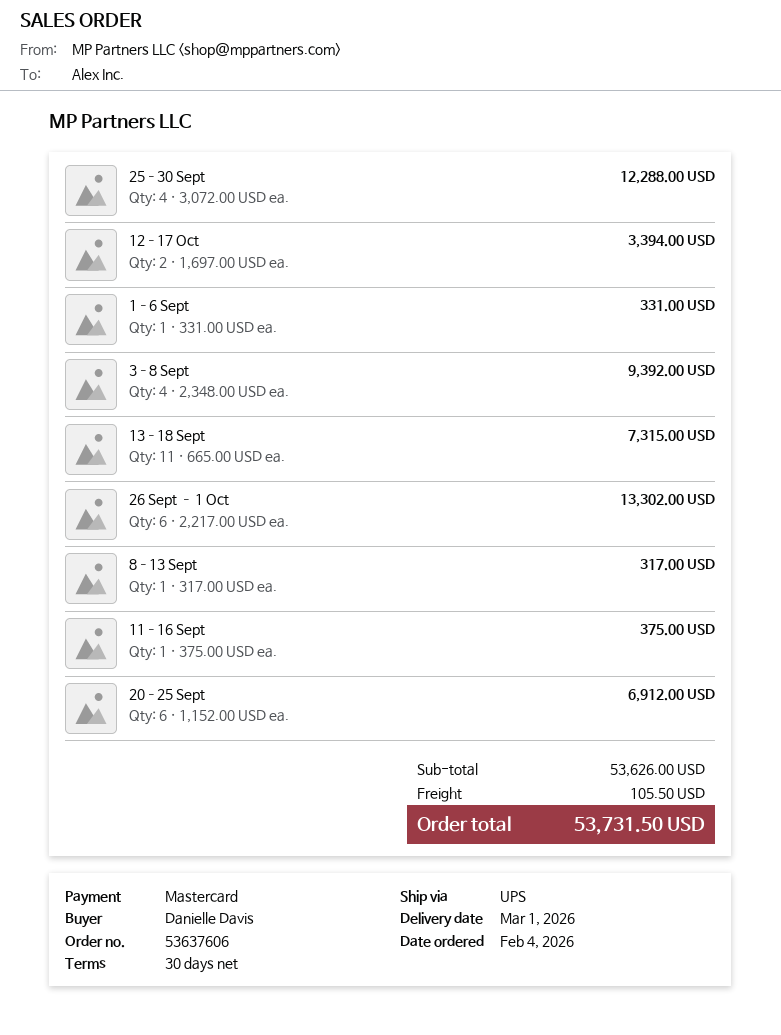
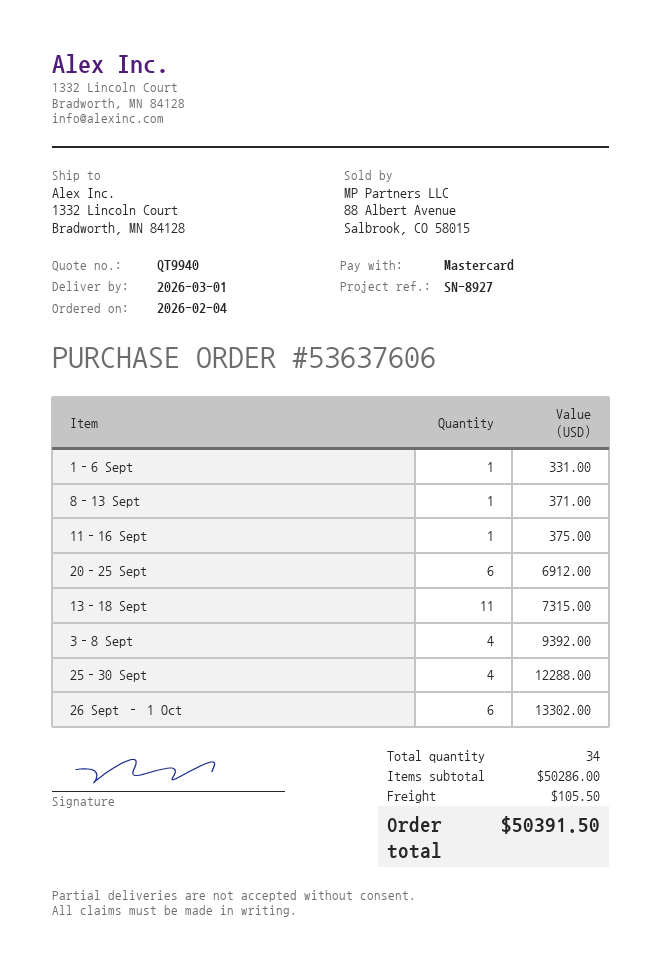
12–17 Oct: 2 for 3394.00 -> none
8–13 Sept: 1 for 317.00 -> 1 for 371.00
subtotal: 53626.00 -> 50286.00
total: 53731.50 -> 50391.50

